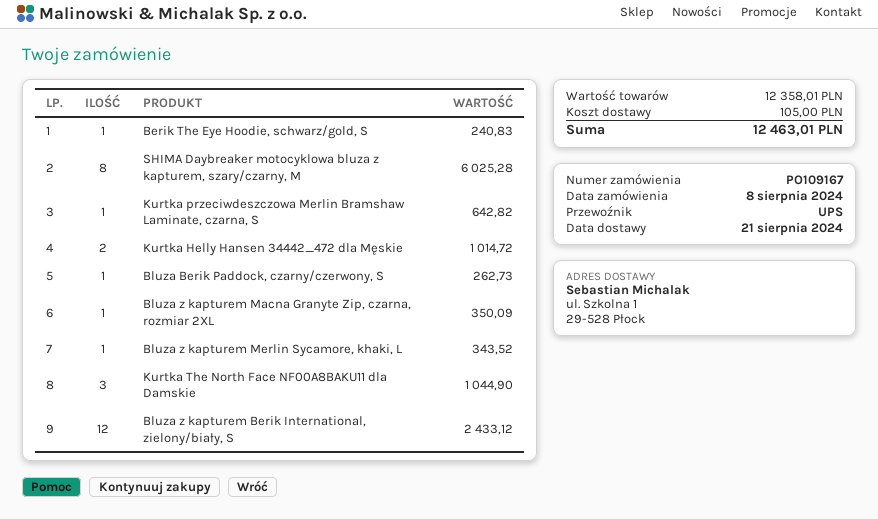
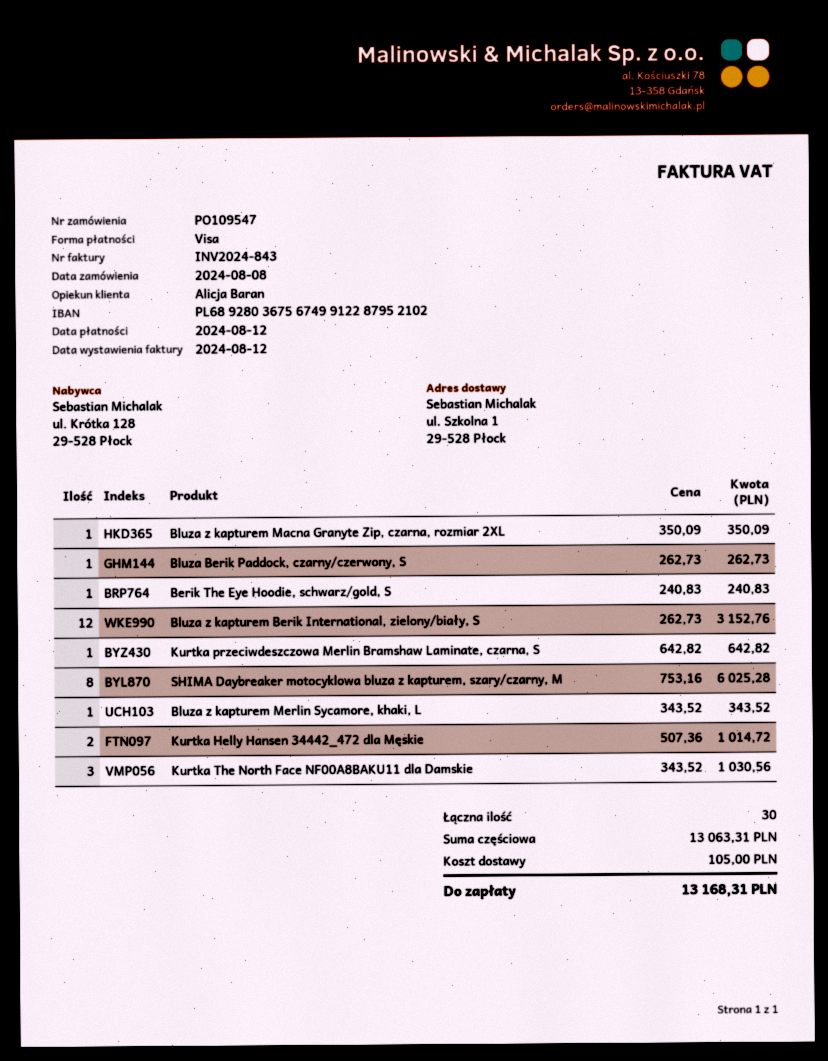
order number: PO109167 -> PO109547
Kurtka The North Face NF00A8BAKU11 dla Damskie: 3 for 1044.90 -> 3 for 1030.56
Bluza z kapturem Berik International, zielony/biały, S: 12 for 2433.12 -> 12 for 3152.76
subtotal: 12358.01 -> 13063.31
total: 12463.01 -> 13168.31

